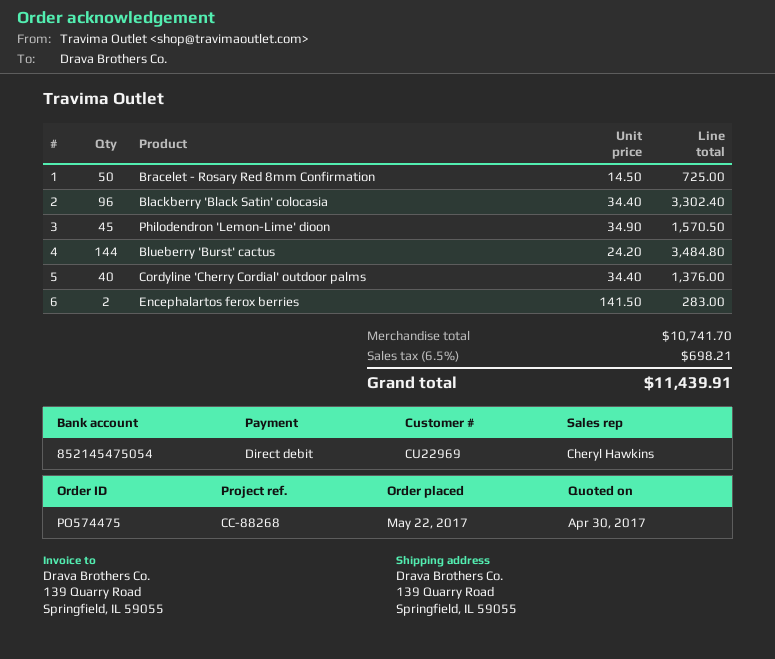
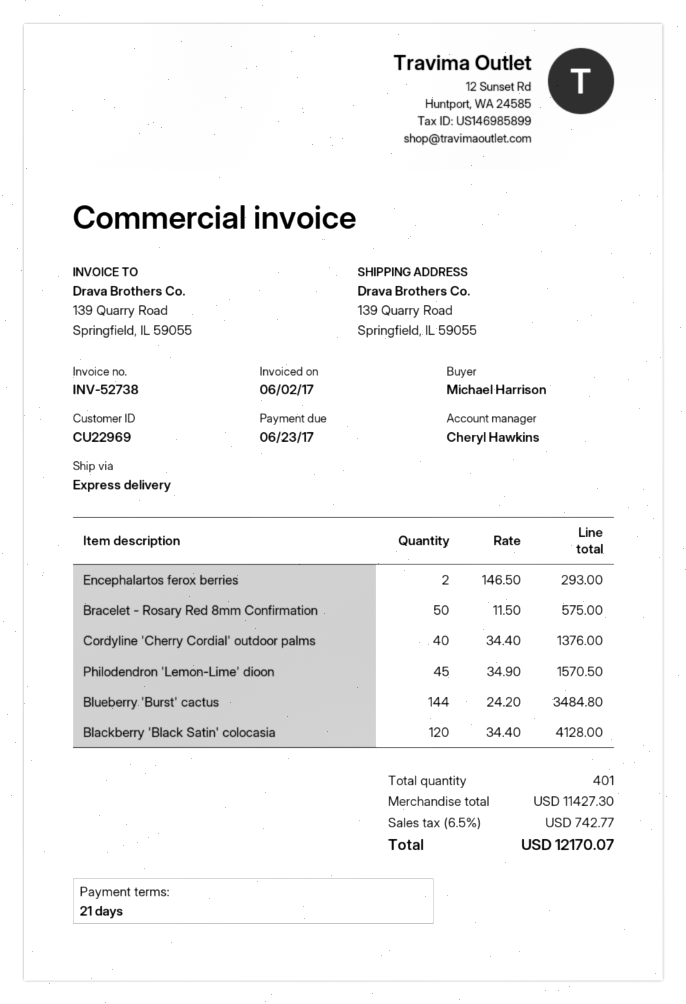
Bracelet - Rosary Red 8mm Confirmation: 50 x 14.50 = 725.00 -> 50 x 11.50 = 575.00
Blackberry 'Black Satin' colocasia: 96 x 34.40 = 3302.40 -> 120 x 34.40 = 4128.00
Encephalartos ferox berries: 2 x 141.50 = 283.00 -> 2 x 146.50 = 293.00
subtotal: 10741.70 -> 11427.30
tax: 6.5% = 698.21 -> 6.5% = 742.77
total: 11439.91 -> 12170.07

